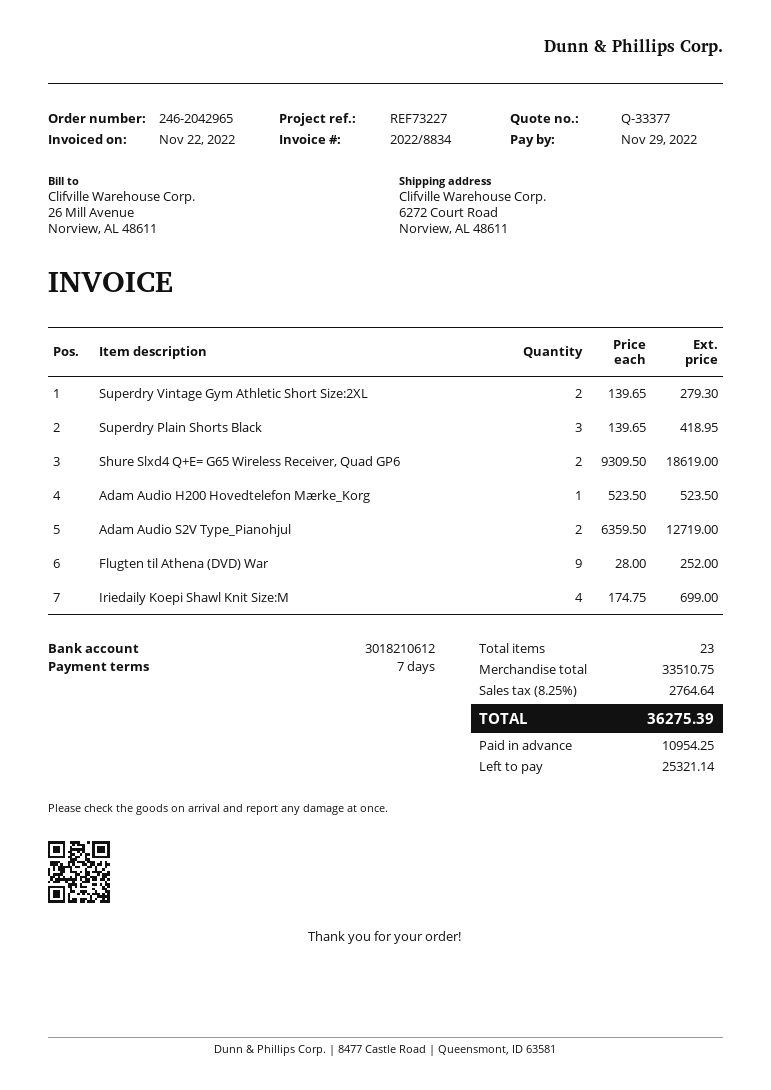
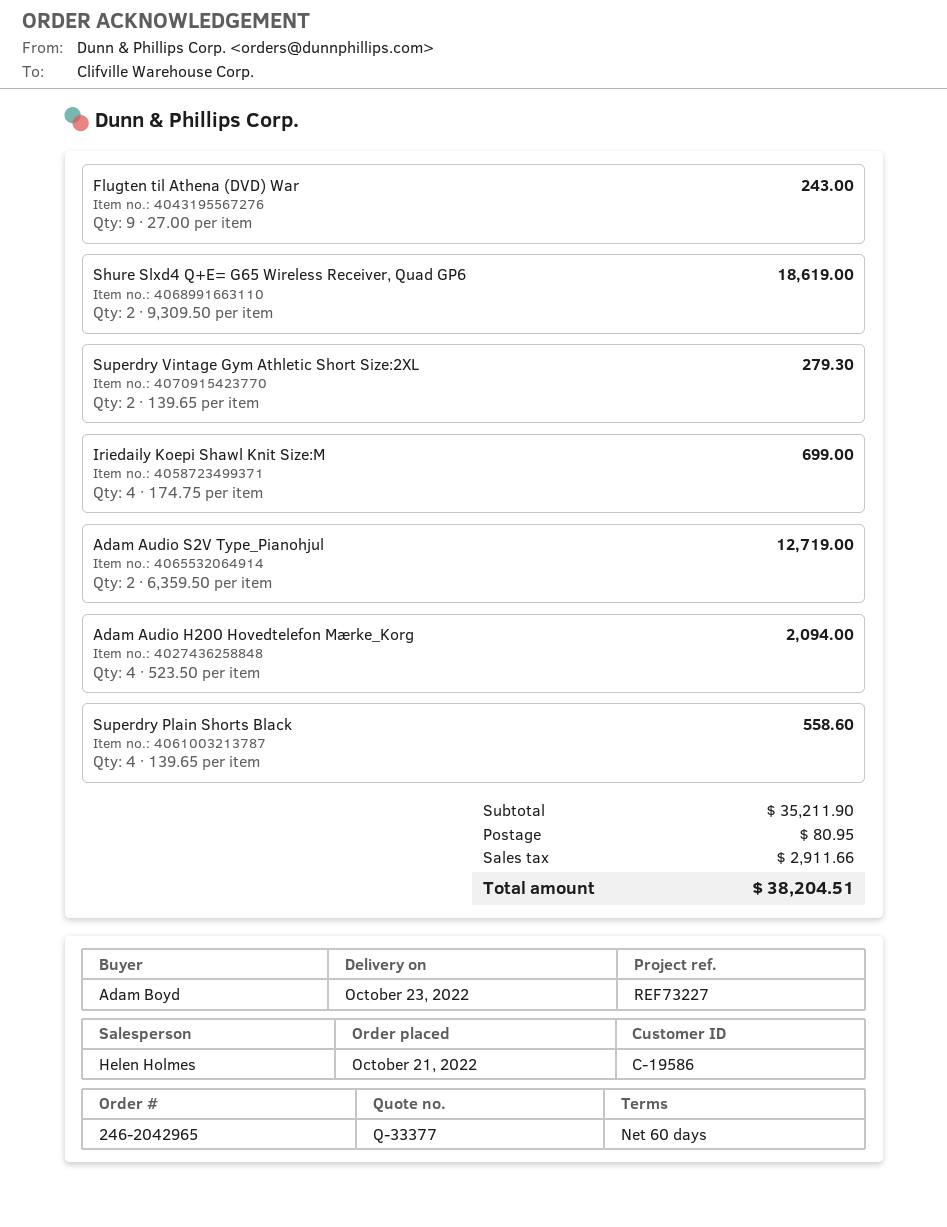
payment terms: 7 days -> 60 days
Superdry Plain Shorts Black: 3 x 139.65 = 418.95 -> 4 x 139.65 = 558.60
Adam Audio H200 Hovedtelefon Mærke_Korg: 1 x 523.50 = 523.50 -> 4 x 523.50 = 2094.00
Flugten til Athena (DVD) War: 9 x 28.00 = 252.00 -> 9 x 27.00 = 243.00
subtotal: 33510.75 -> 35211.90
shipping: none -> 80.95
tax: 2764.64 -> 2911.66
total: 36275.39 -> 38204.51

